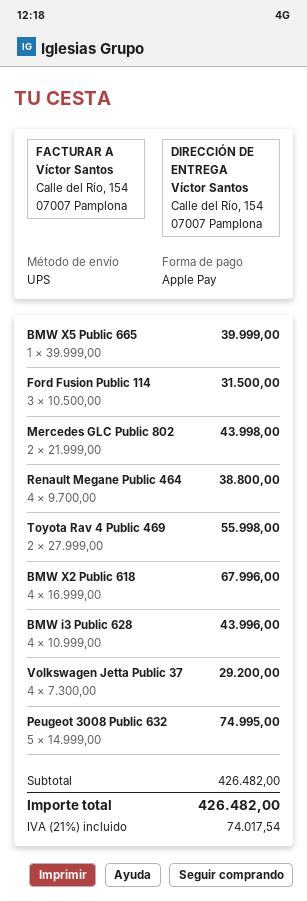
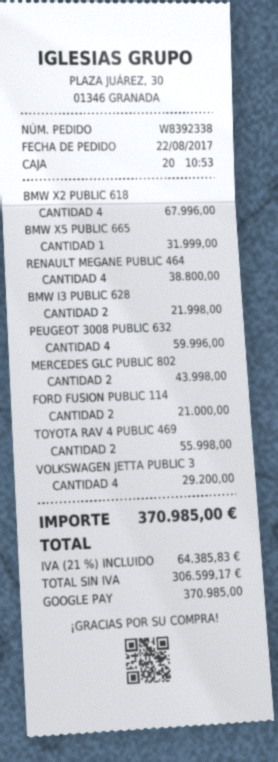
payment method: Apple Pay -> Google Pay
BMW X5 Public 665: 1 for 39999.00 -> 1 for 31999.00
Ford Fusion Public 114: 3 for 31500.00 -> 2 for 21000.00
BMW i3 Public 628: 4 for 43996.00 -> 2 for 21998.00
Peugeot 3008 Public 632: 5 for 74995.00 -> 4 for 59996.00
tax: 21% = 74017.54 -> 21% = 64385.83
total: 426482.00 -> 370985.00

